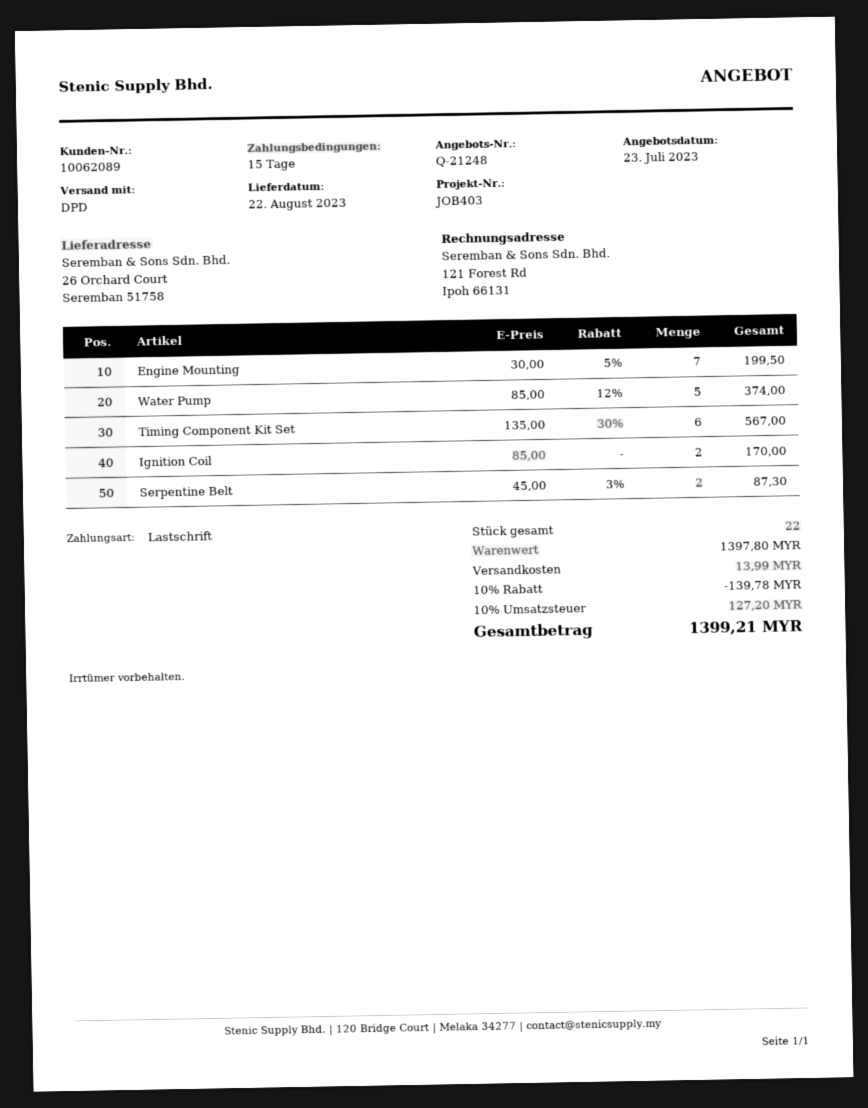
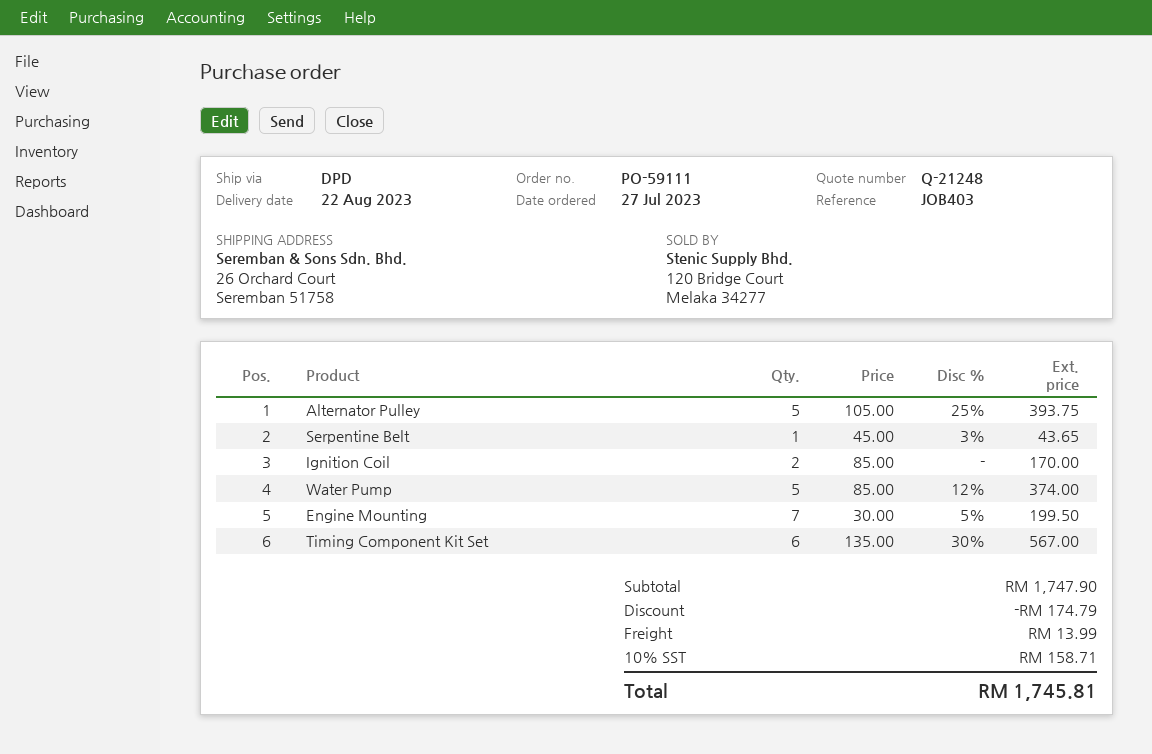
Serpentine Belt: 2 x 45.00 - 3% = 87.30 -> 1 x 45.00 - 3% = 43.65
Alternator Pulley: none -> 5 x 105.00 - 25% = 393.75
subtotal: 1397.80 -> 1747.90
discount: 139.78 -> 174.79
tax: 10% = 127.20 -> 10% = 158.71
total: 1399.21 -> 1745.81

